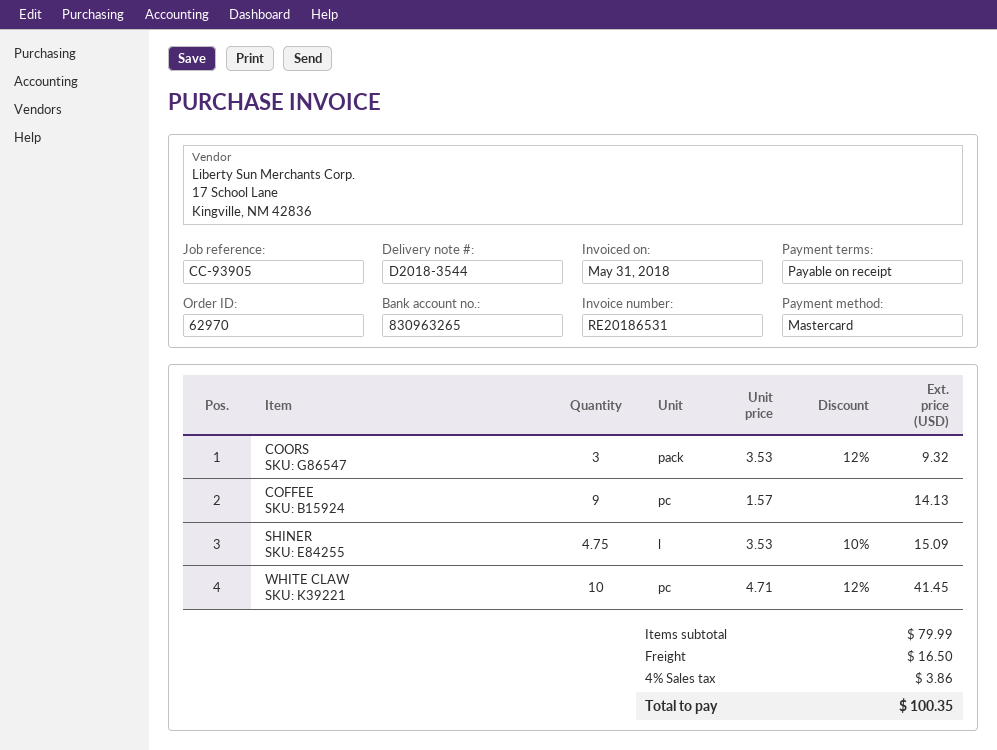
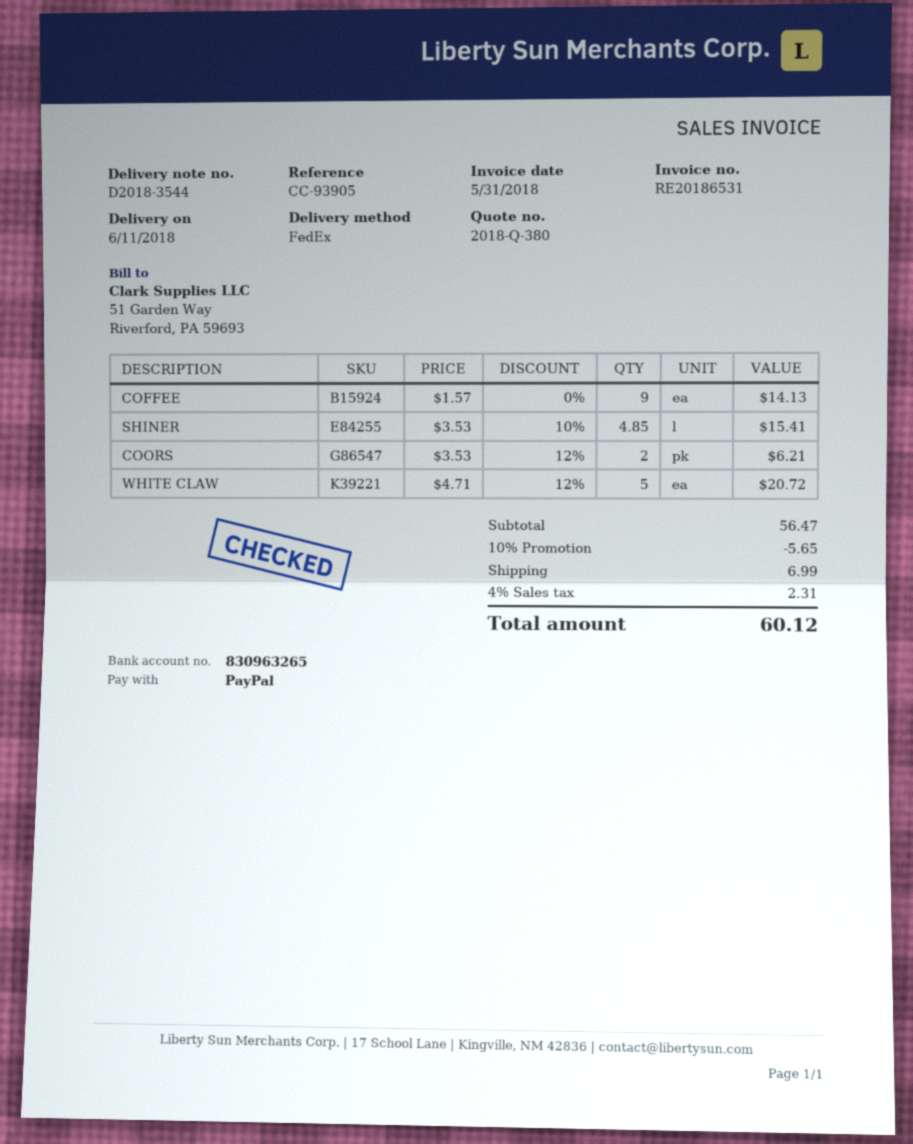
payment method: Mastercard -> PayPal
COORS: 3 x 3.53 - 12% = 9.32 -> 2 x 3.53 - 12% = 6.21
SHINER: 4.75 x 3.53 - 10% = 15.09 -> 4.85 x 3.53 - 10% = 15.41
WHITE CLAW: 10 x 4.71 - 12% = 41.45 -> 5 x 4.71 - 12% = 20.72
subtotal: 79.99 -> 56.47
discount: none -> 10% = 5.65
shipping: 16.50 -> 6.99
tax: 4% = 3.86 -> 4% = 2.31
total: 100.35 -> 60.12

